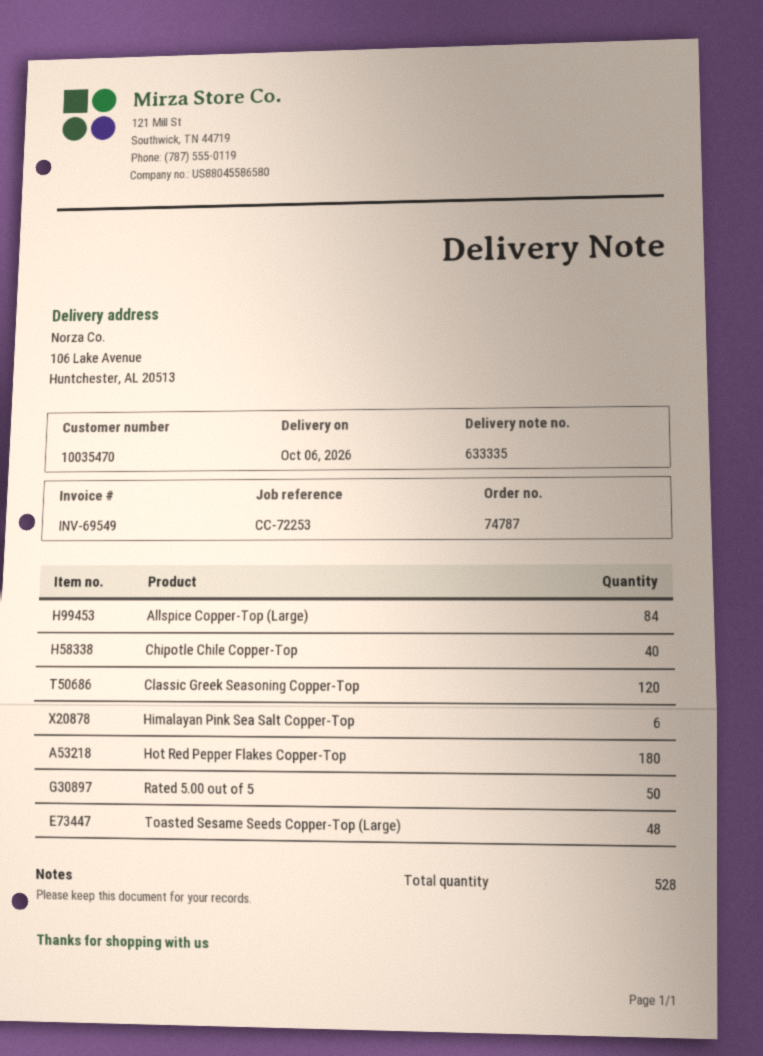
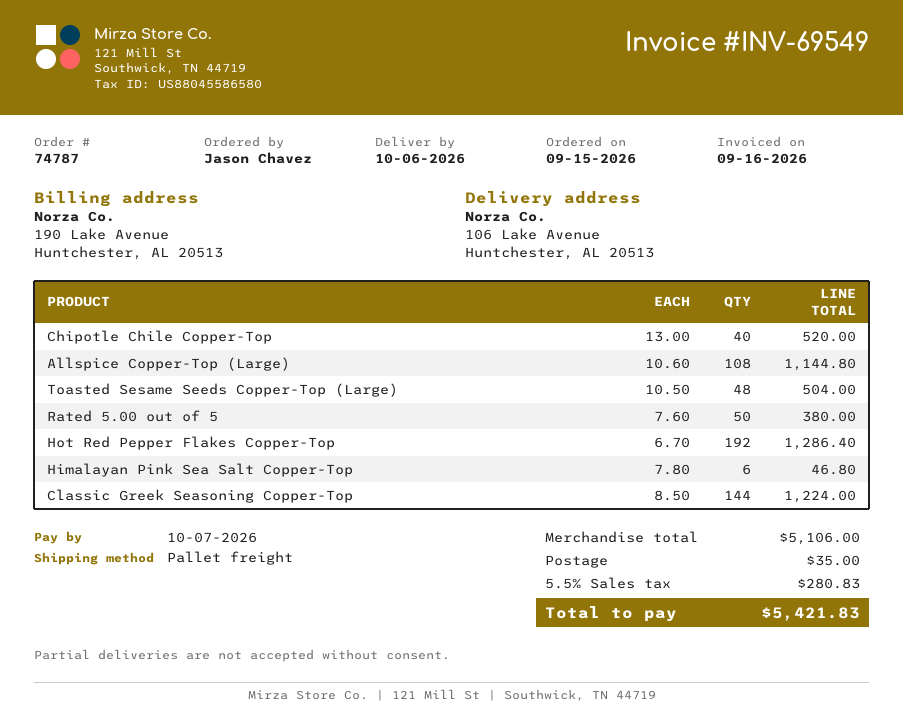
Allspice Copper-Top (Large): 84 -> 108
Classic Greek Seasoning Copper-Top: 120 -> 144
Hot Red Pepper Flakes Copper-Top: 180 -> 192

